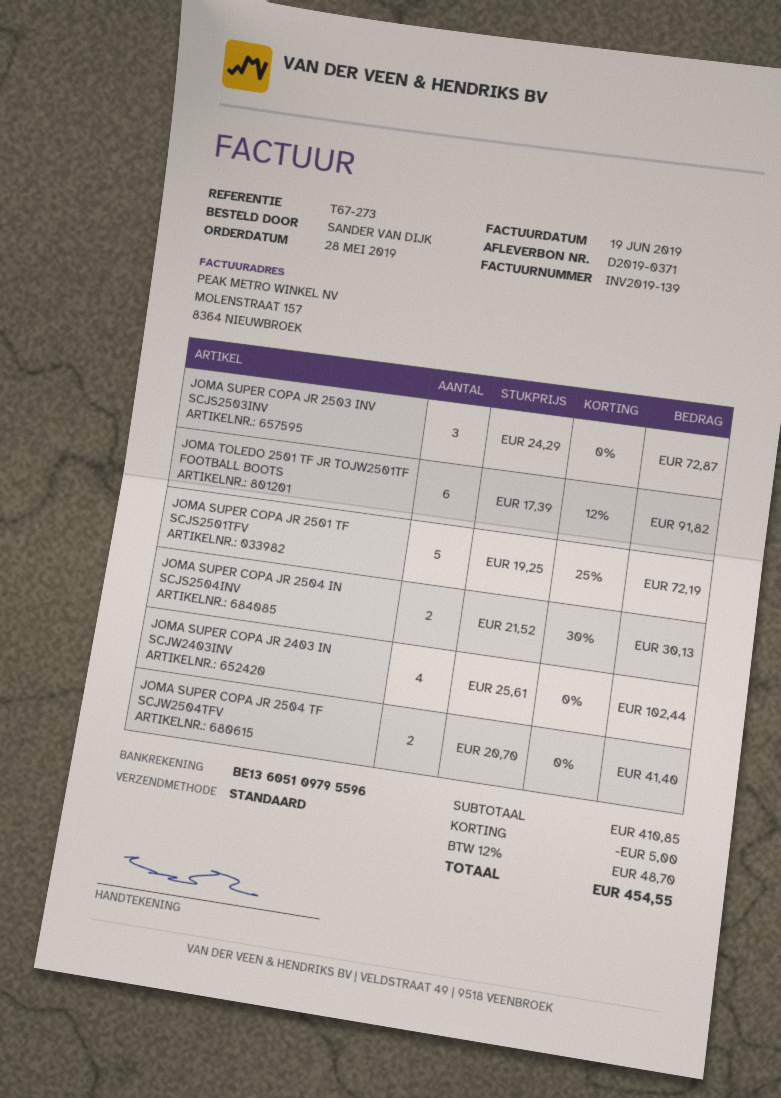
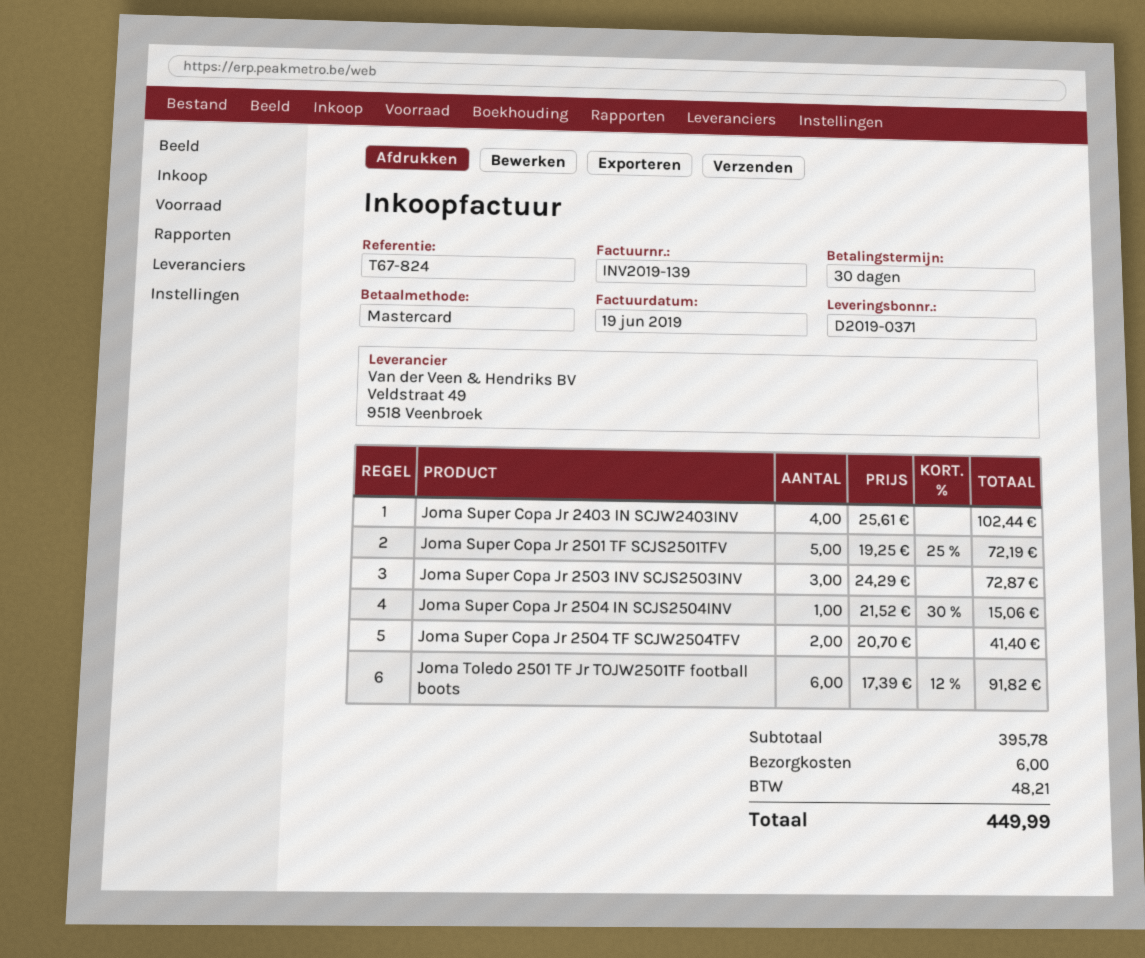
reference: T67-273 -> T67-824
JOMA SUPER COPA JR 2504 IN SCJS2504INV: 2 x 21.52 - 30% = 30.13 -> 1 x 21.52 - 30% = 15.06
subtotal: 410.85 -> 395.78
discount: 5.00 -> none
shipping: none -> 6.00
tax: 48.70 -> 48.21
total: 454.55 -> 449.99

